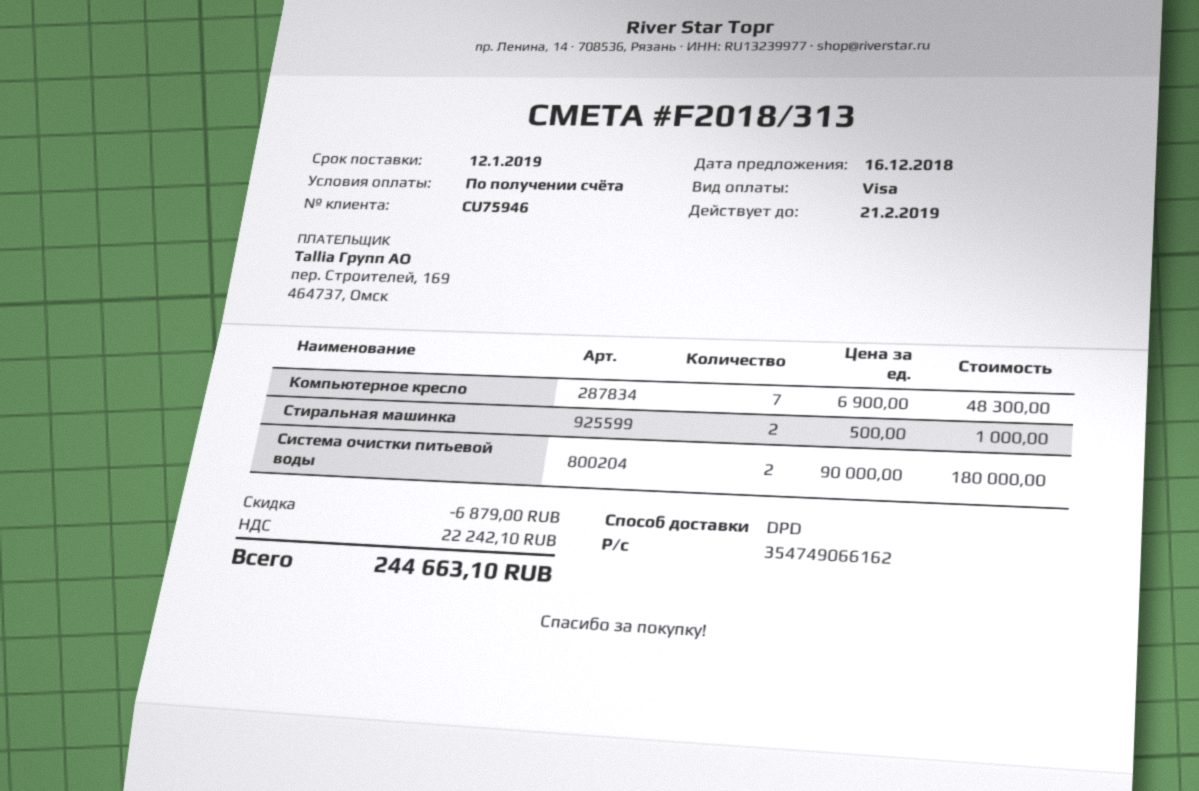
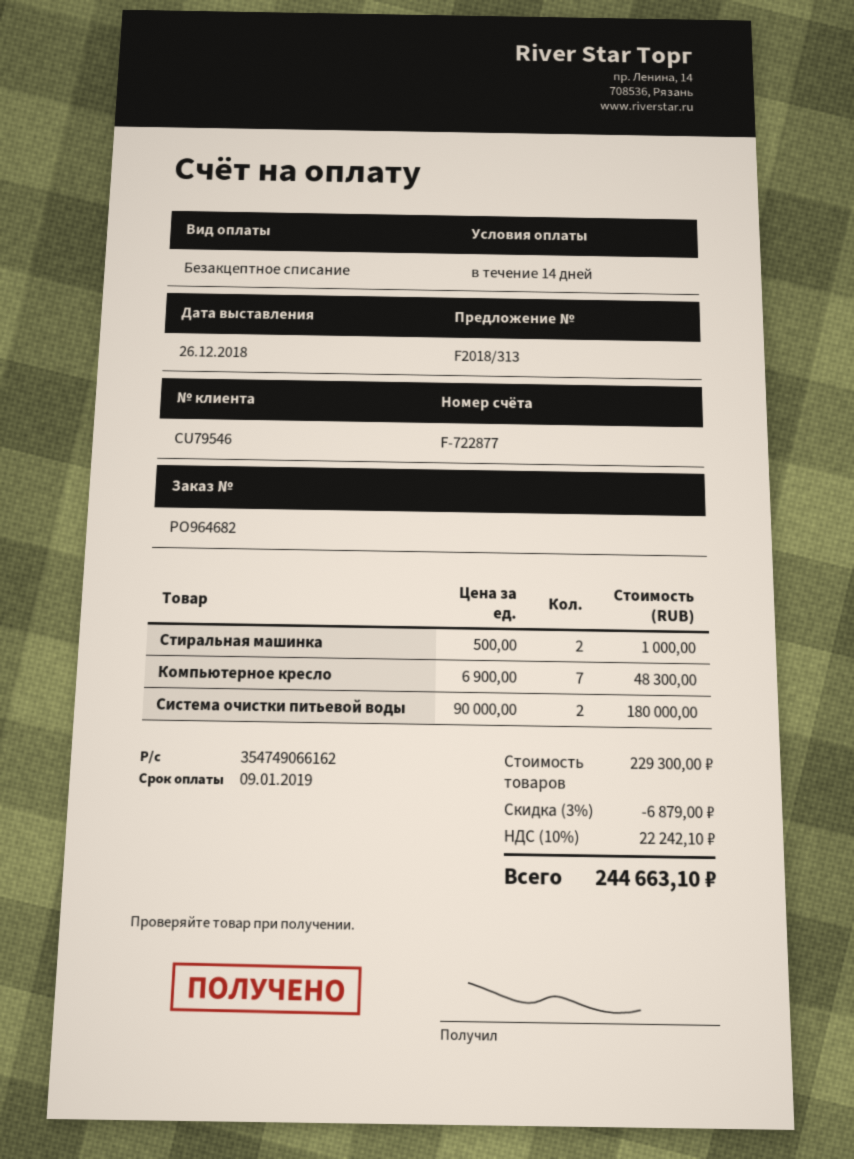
payment terms: on receipt -> 14 days
customer number: CU75946 -> CU79546
payment method: Visa -> direct debit

